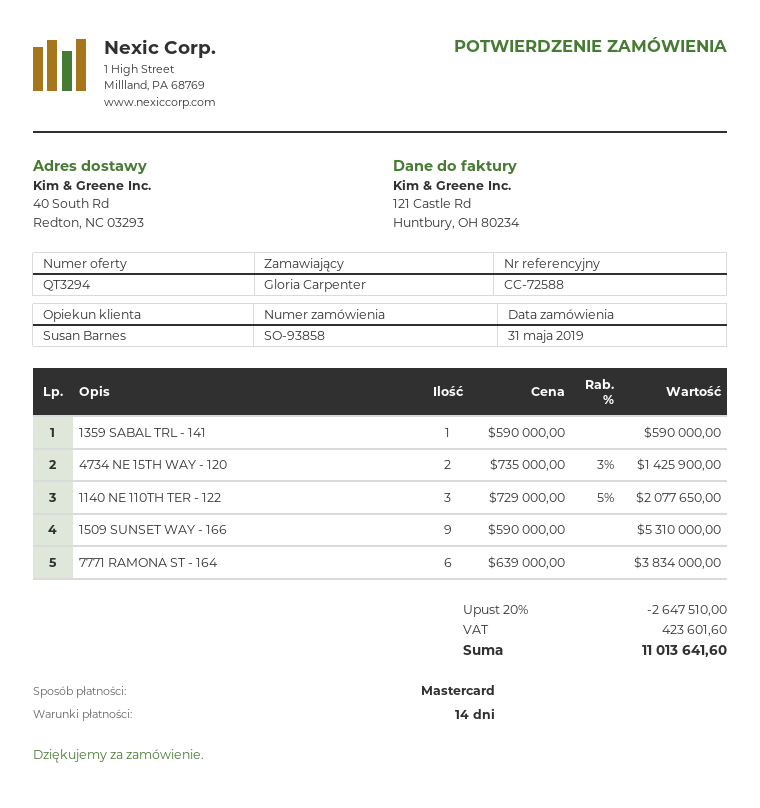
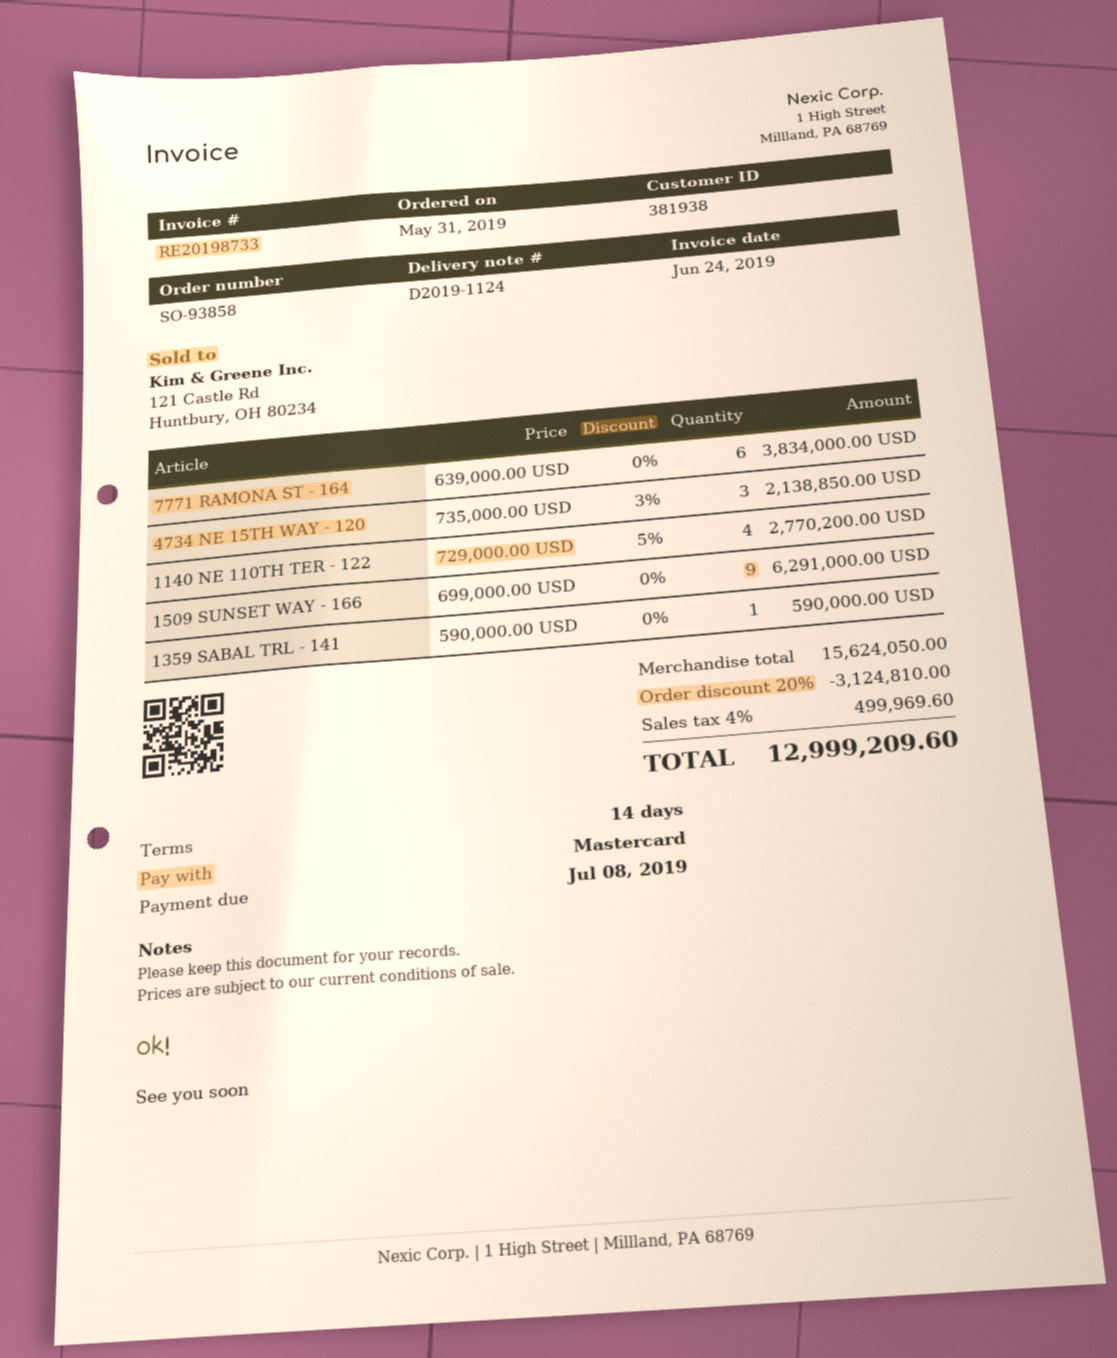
4734 NE 15TH WAY - 120: 2 x 735000.00 - 3% = 1425900.00 -> 3 x 735000.00 - 3% = 2138850.00
1140 NE 110TH TER - 122: 3 x 729000.00 - 5% = 2077650.00 -> 4 x 729000.00 - 5% = 2770200.00
1509 SUNSET WAY - 166: 9 x 590000.00 = 5310000.00 -> 9 x 699000.00 = 6291000.00
discount: 20% = 2647510.00 -> 20% = 3124810.00
tax: 423601.60 -> 499969.60
total: 11013641.60 -> 12999209.60

